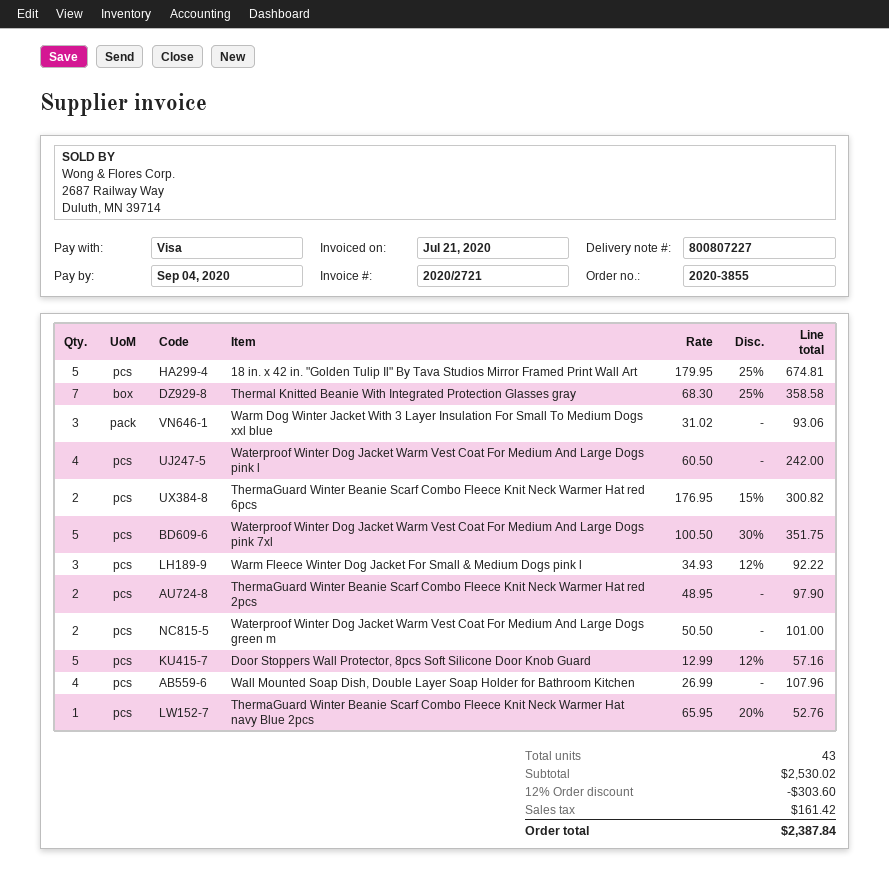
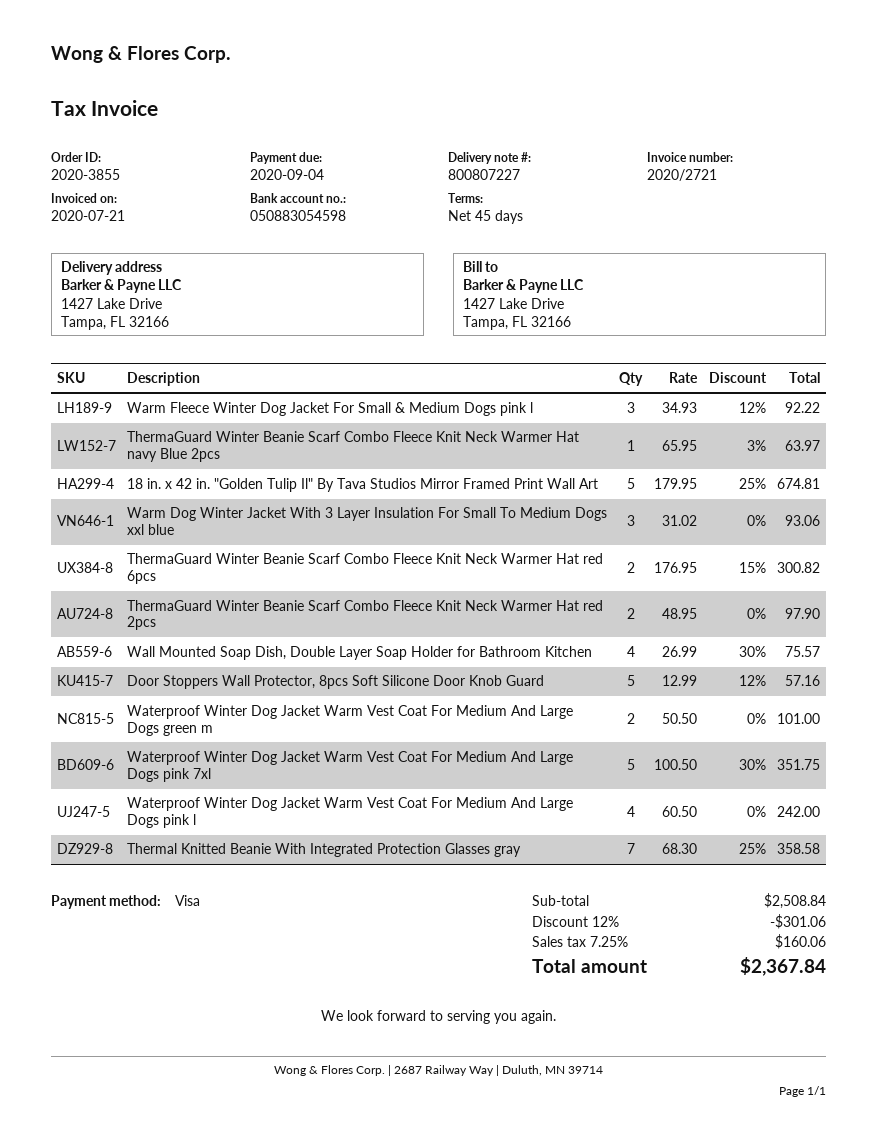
Wall Mounted Soap Dish, Double Layer Soap Holder for Bathroom Kitchen: 4 x 26.99 = 107.96 -> 4 x 26.99 - 30% = 75.57
ThermaGuard Winter Beanie Scarf Combo Fleece Knit Neck Warmer Hat navy Blue 2pcs: 1 x 65.95 - 20% = 52.76 -> 1 x 65.95 - 3% = 63.97
subtotal: 2530.02 -> 2508.84
discount: 12% = 303.60 -> 12% = 301.06
tax: 161.42 -> 160.06
total: 2387.84 -> 2367.84

